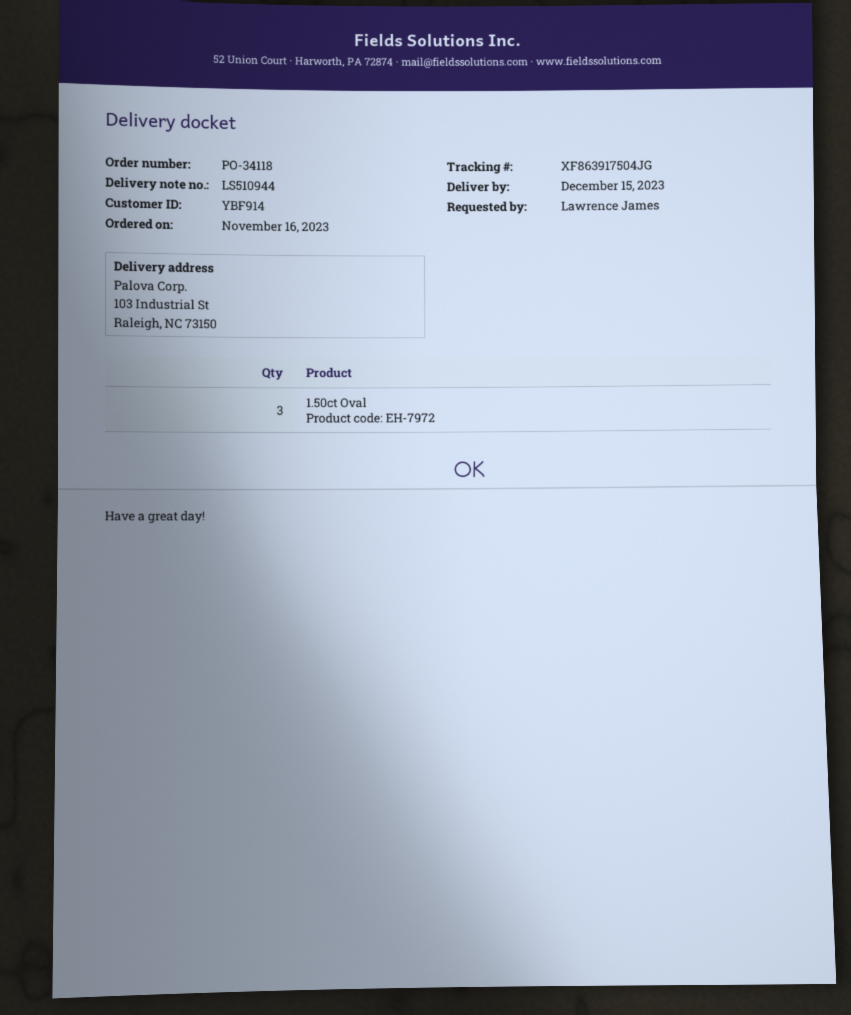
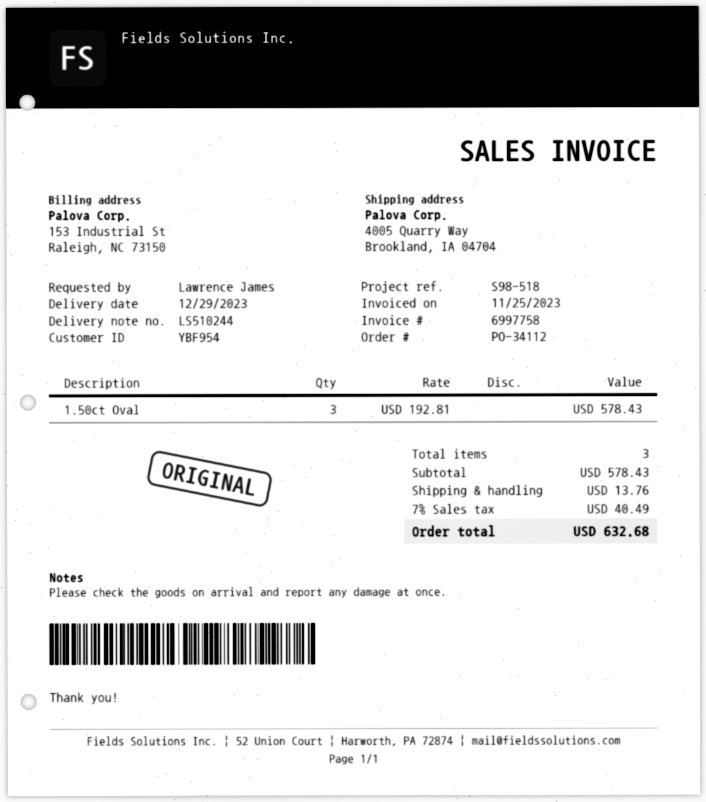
order number: PO-34118 -> PO-34112
delivery note number: LS510944 -> LS510244
delivery date: 2023-12-15 -> 2023-12-29
customer number: YBF914 -> YBF954
ship to: 103 Industrial St, Raleigh, NC 73150 -> 4005 Quarry Way, Brookland, IA 04704

